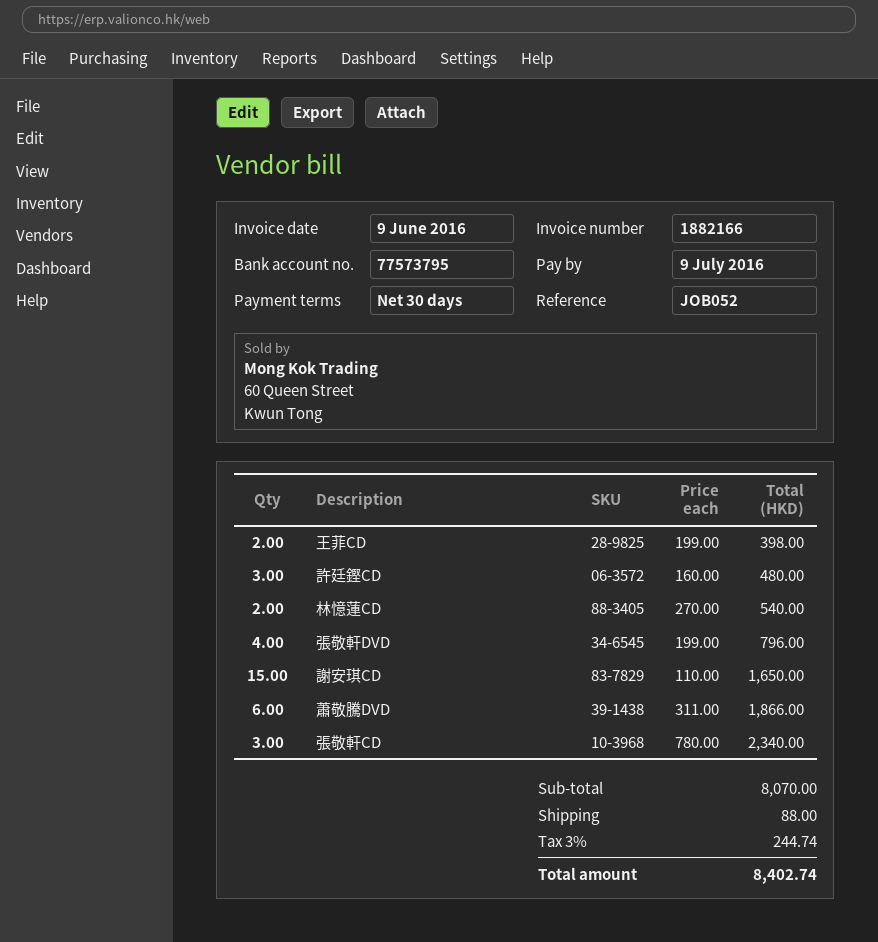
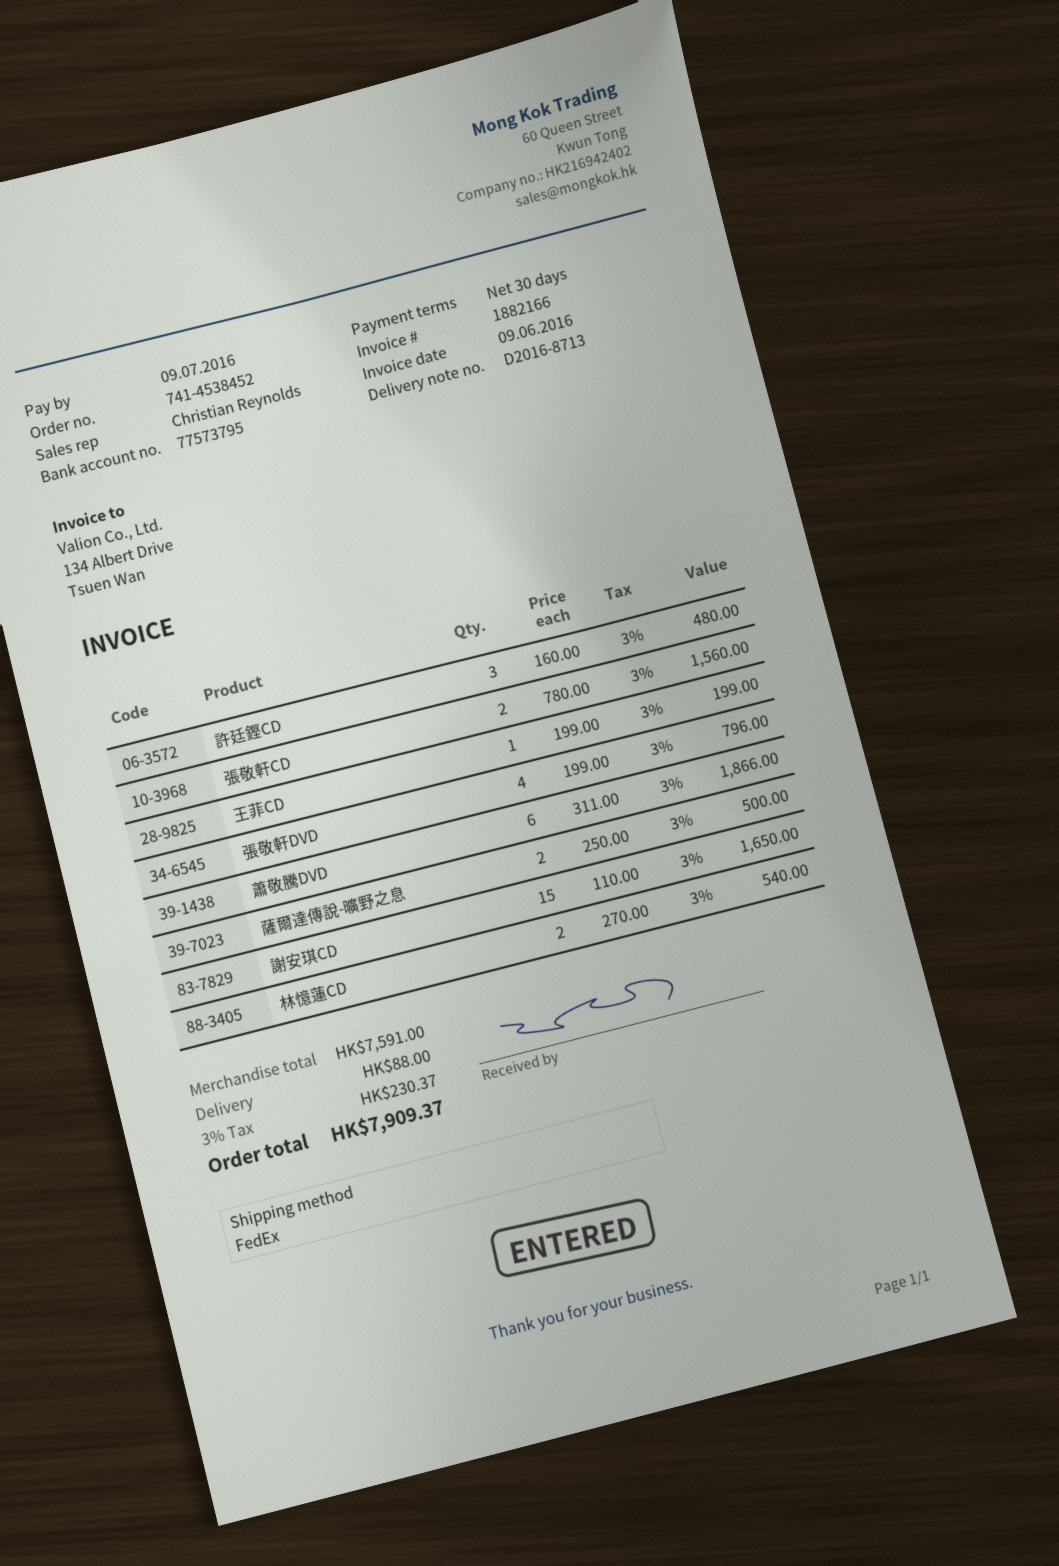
王菲CD: 2 x 199.00 = 398.00 -> 1 x 199.00 = 199.00
張敬軒CD: 3 x 780.00 = 2340.00 -> 2 x 780.00 = 1560.00
薩爾達傳說-曠野之息: none -> 2 x 250.00 = 500.00
subtotal: 8070.00 -> 7591.00
tax: 3% = 244.74 -> 3% = 230.37
total: 8402.74 -> 7909.37

